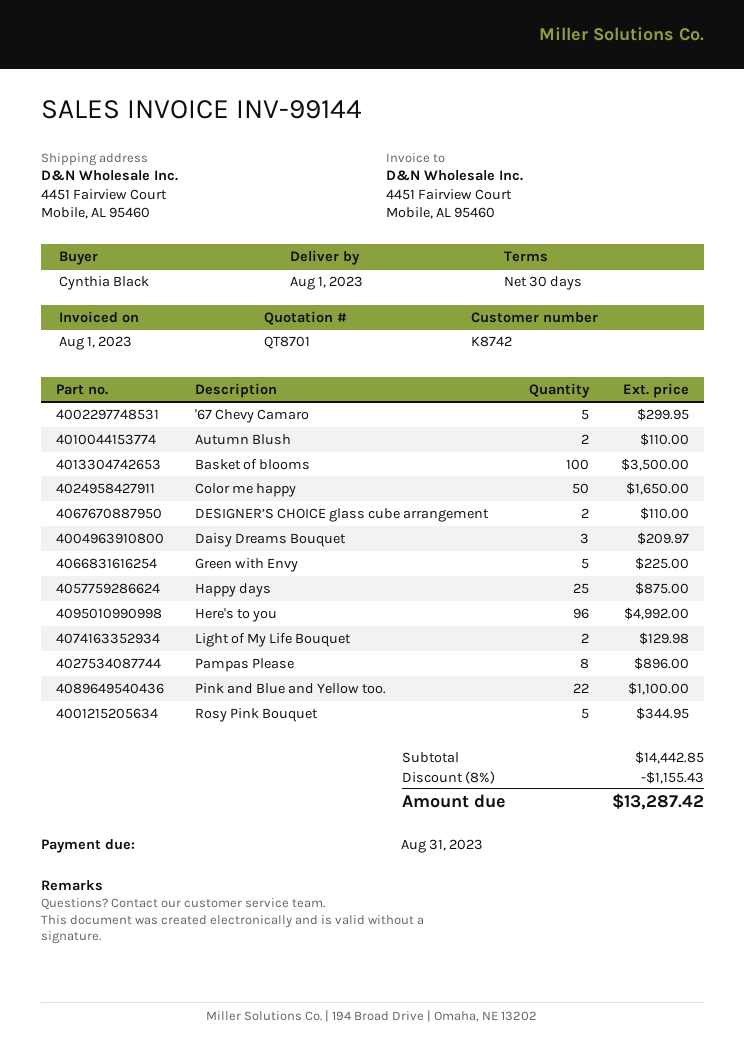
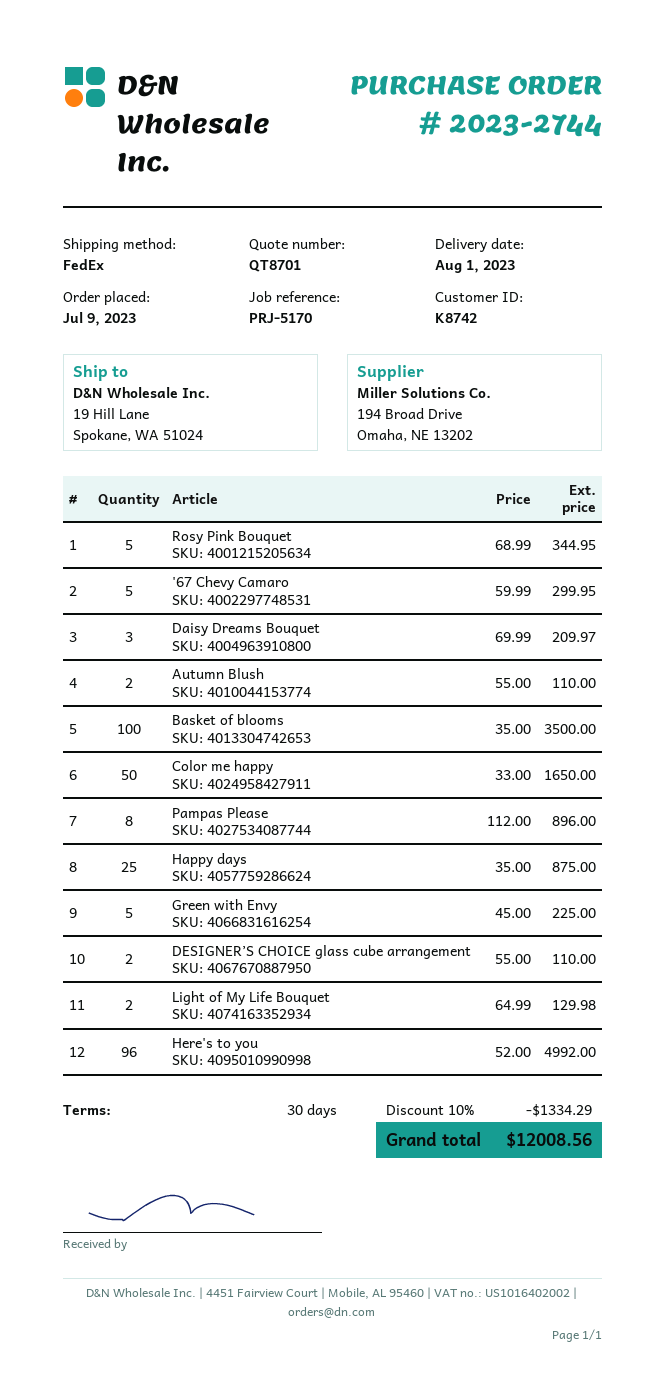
ship to: 4451 Fairview Court, Mobile, AL 95460 -> 19 Hill Lane, Spokane, WA 51024
Pink and Blue and Yellow too.: 22 for 1100.00 -> none
discount: 8% = 1155.43 -> 10% = 1334.29
total: 13287.42 -> 12008.56

